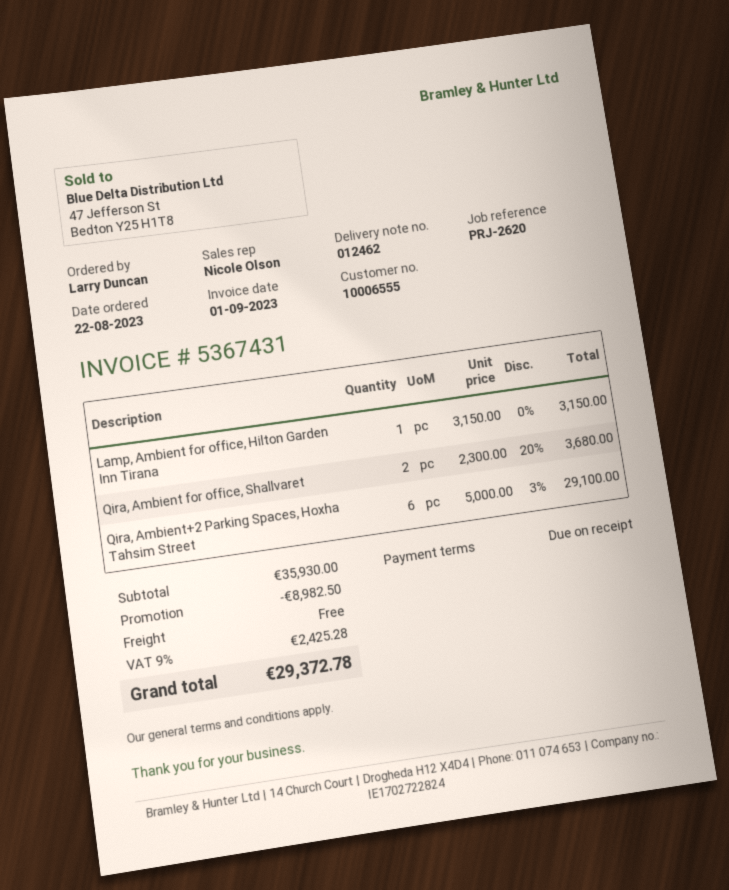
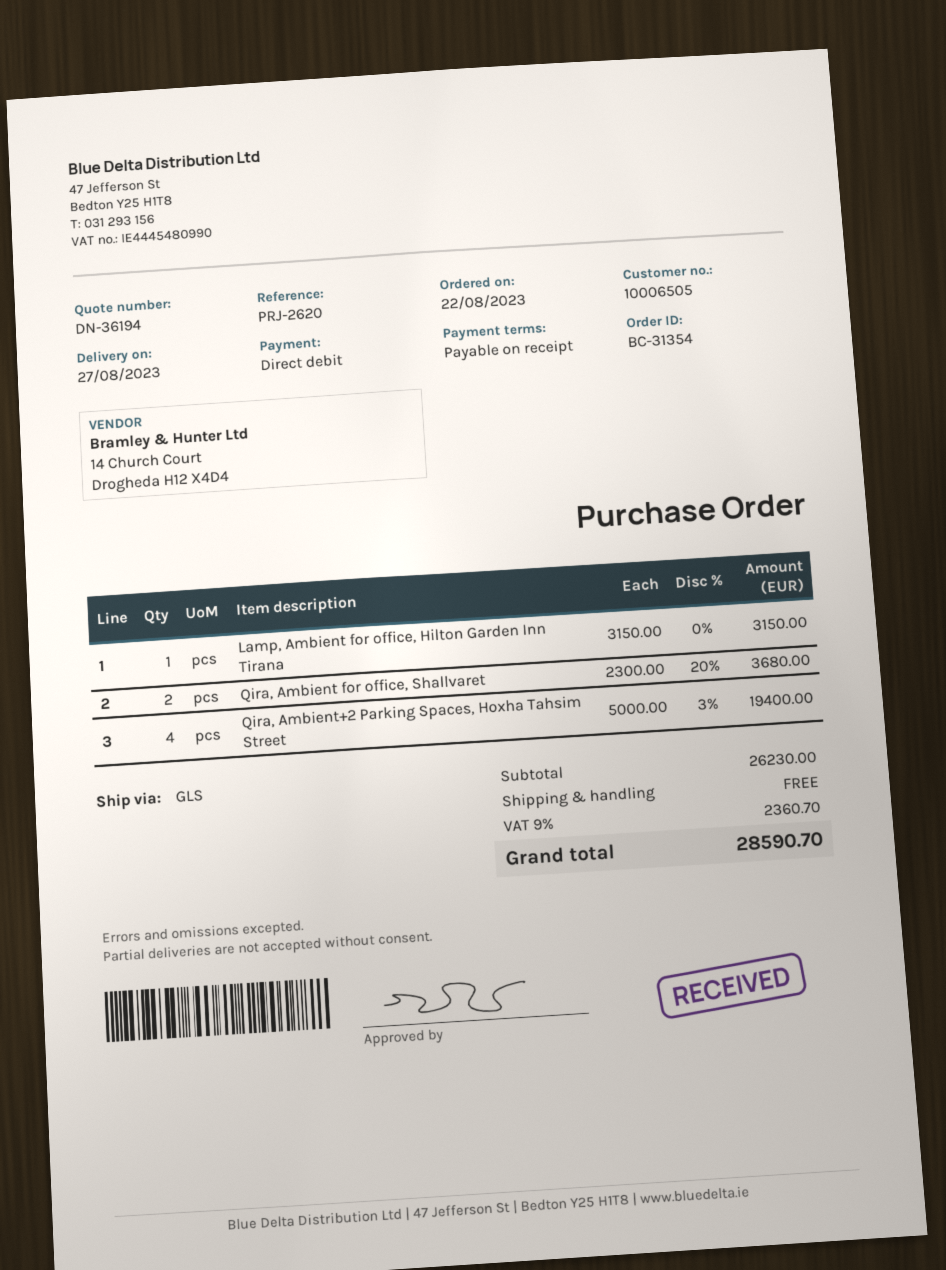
customer number: 10006555 -> 10006505
Qira, Ambient+2 Parking Spaces, Hoxha Tahsim Street: 6 x 5000.00 - 3% = 29100.00 -> 4 x 5000.00 - 3% = 19400.00
subtotal: 35930.00 -> 26230.00
discount: 8982.50 -> none
tax: 9% = 2425.28 -> 9% = 2360.70
total: 29372.78 -> 28590.70

